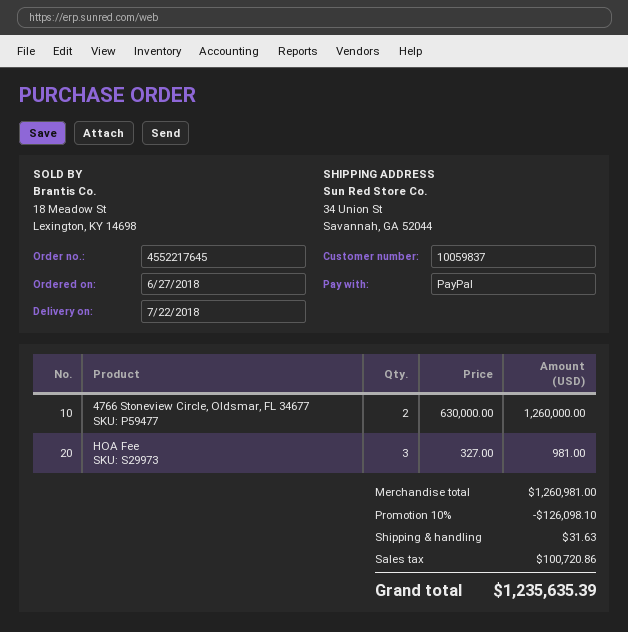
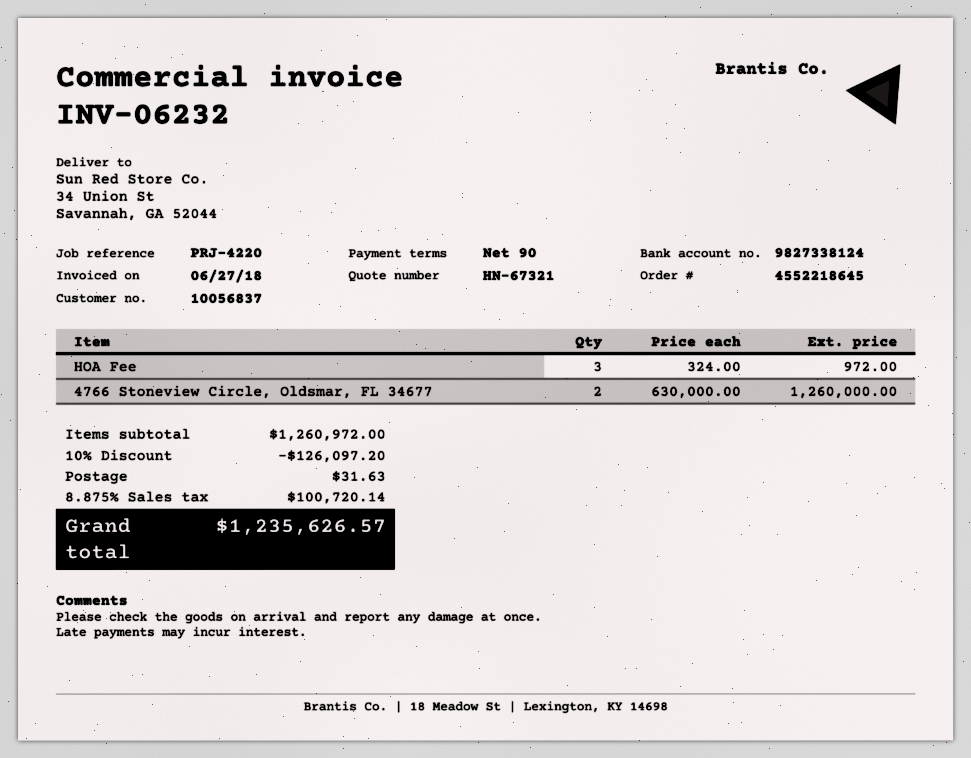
order number: 4552217645 -> 4552218645
customer number: 10059837 -> 10056837
HOA Fee: 3 x 327.00 = 981.00 -> 3 x 324.00 = 972.00
subtotal: 1260981.00 -> 1260972.00
discount: 10% = 126098.10 -> 10% = 126097.20
tax: 100720.86 -> 100720.14
total: 1235635.39 -> 1235626.57

